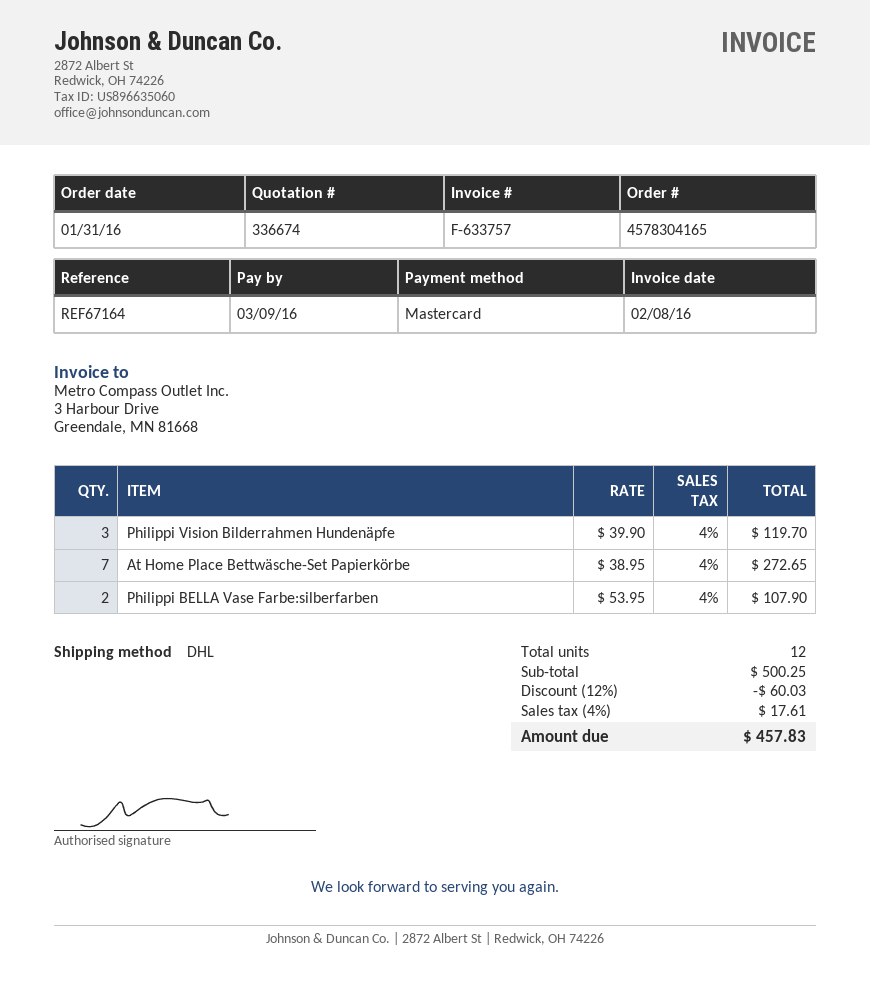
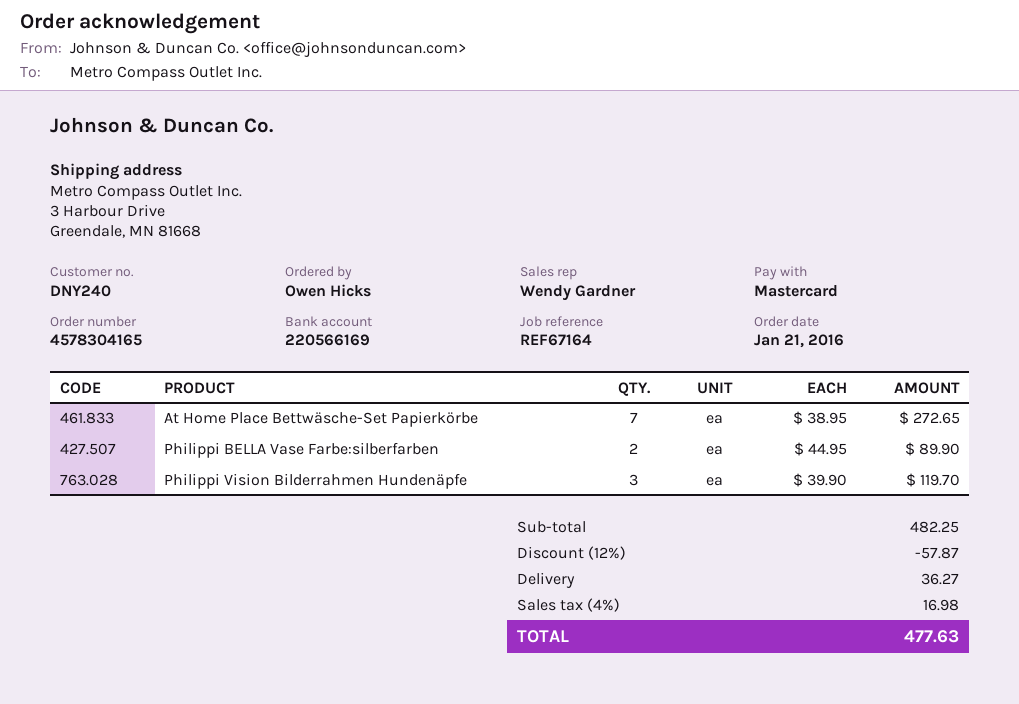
order date: 2016-01-31 -> 2016-01-21
Philippi BELLA Vase Farbe:silberfarben: 2 x 53.95 = 107.90 -> 2 x 44.95 = 89.90
subtotal: 500.25 -> 482.25
discount: 12% = 60.03 -> 12% = 57.87
shipping: none -> 36.27
tax: 4% = 17.61 -> 4% = 16.98
total: 457.83 -> 477.63

